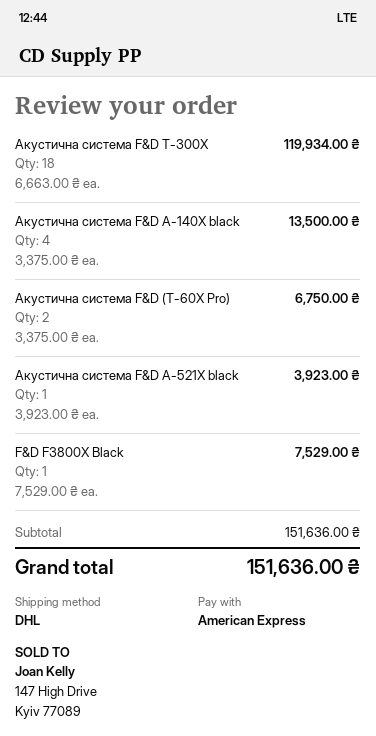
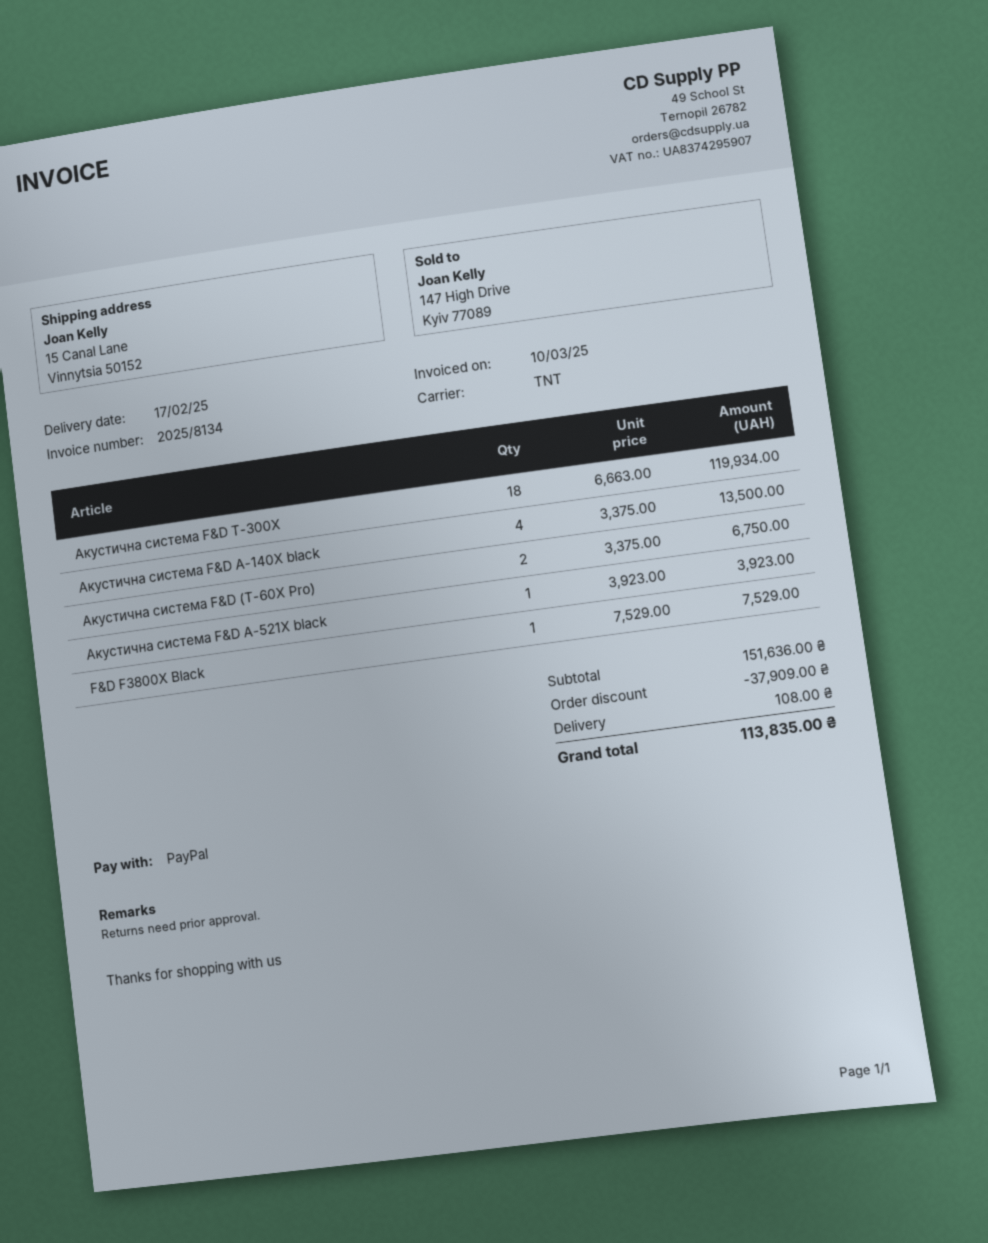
payment method: American Express -> PayPal
shipping method: DHL -> TNT
discount: none -> 37909.00
shipping: none -> 108.00
total: 151636.00 -> 113835.00

